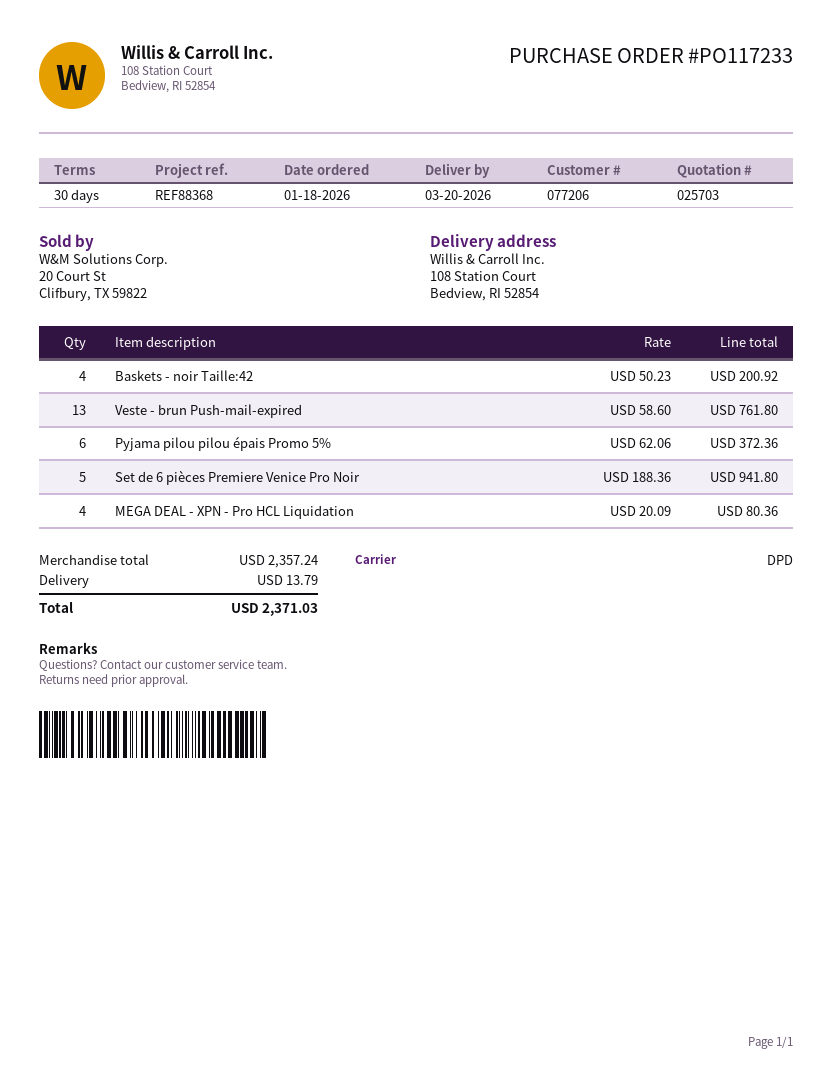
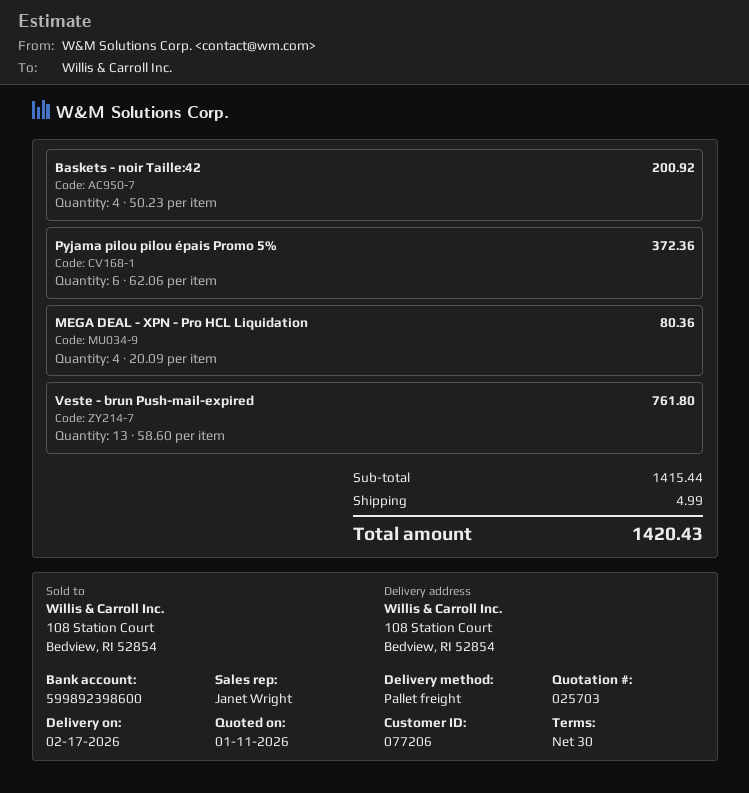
delivery date: 2026-03-20 -> 2026-02-17
shipping method: DPD -> pallet freight
Set de 6 pièces Premiere Venice Pro Noir: 5 x 188.36 = 941.80 -> none
subtotal: 2357.24 -> 1415.44
shipping: 13.79 -> 4.99
total: 2371.03 -> 1420.43

